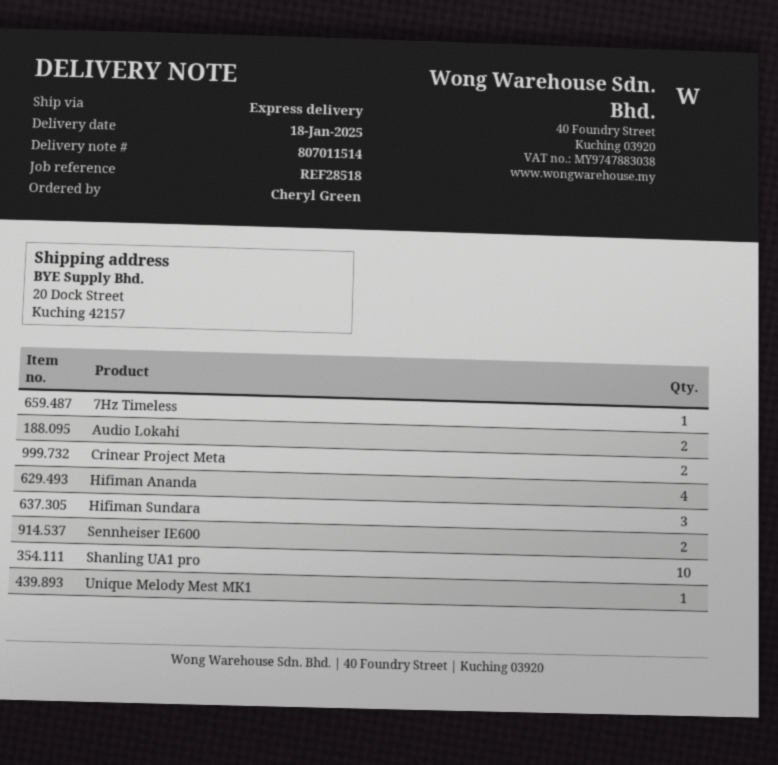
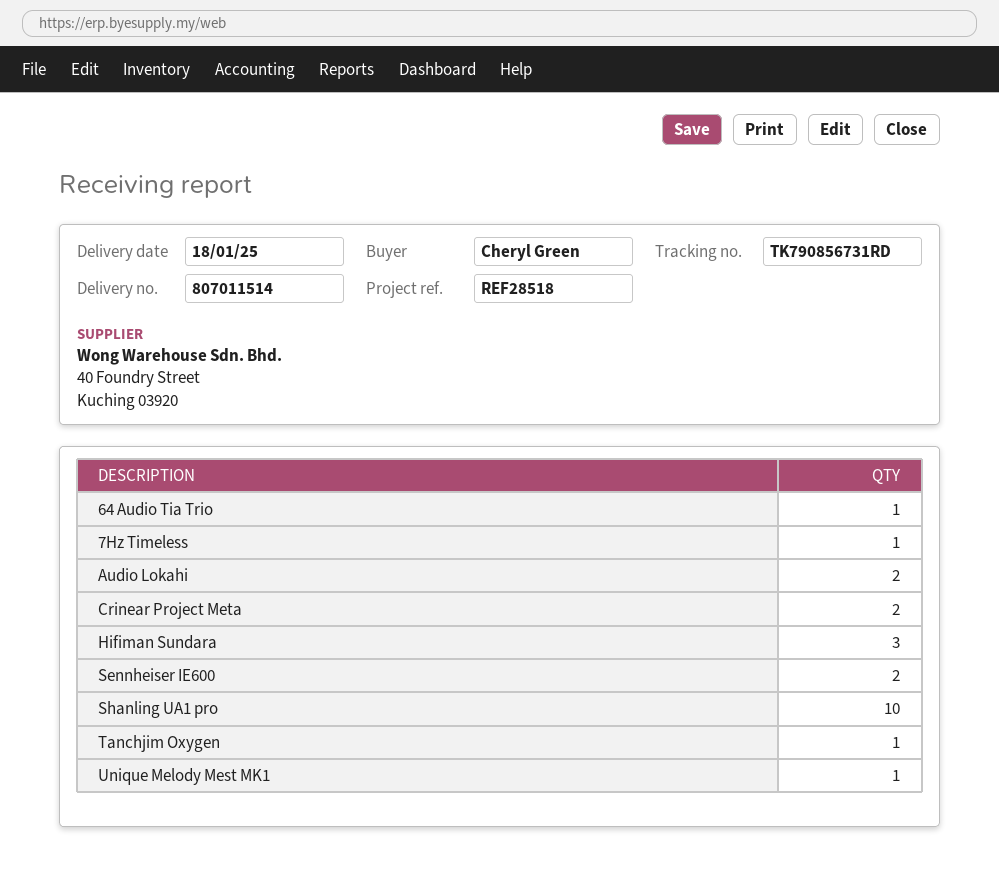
Hifiman Ananda: 4 -> none
64 Audio Tia Trio: none -> 1
Tanchjim Oxygen: none -> 1

